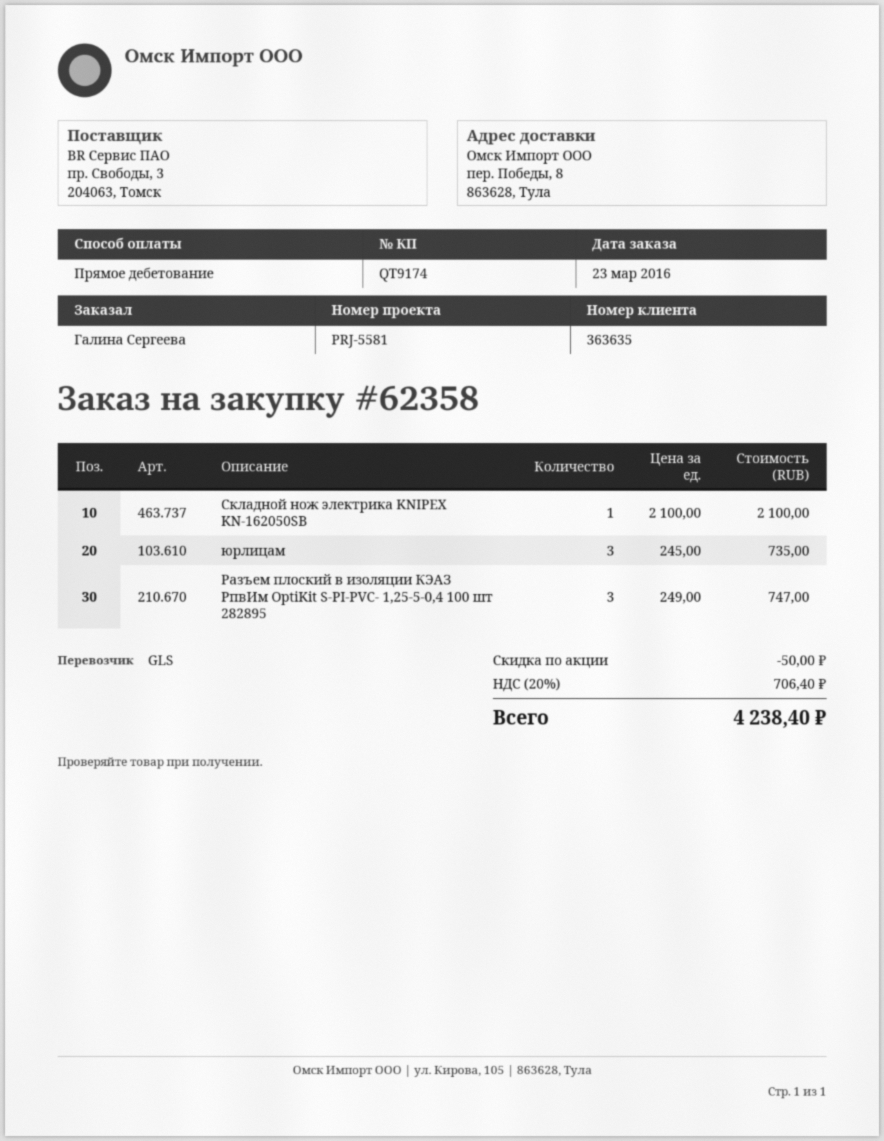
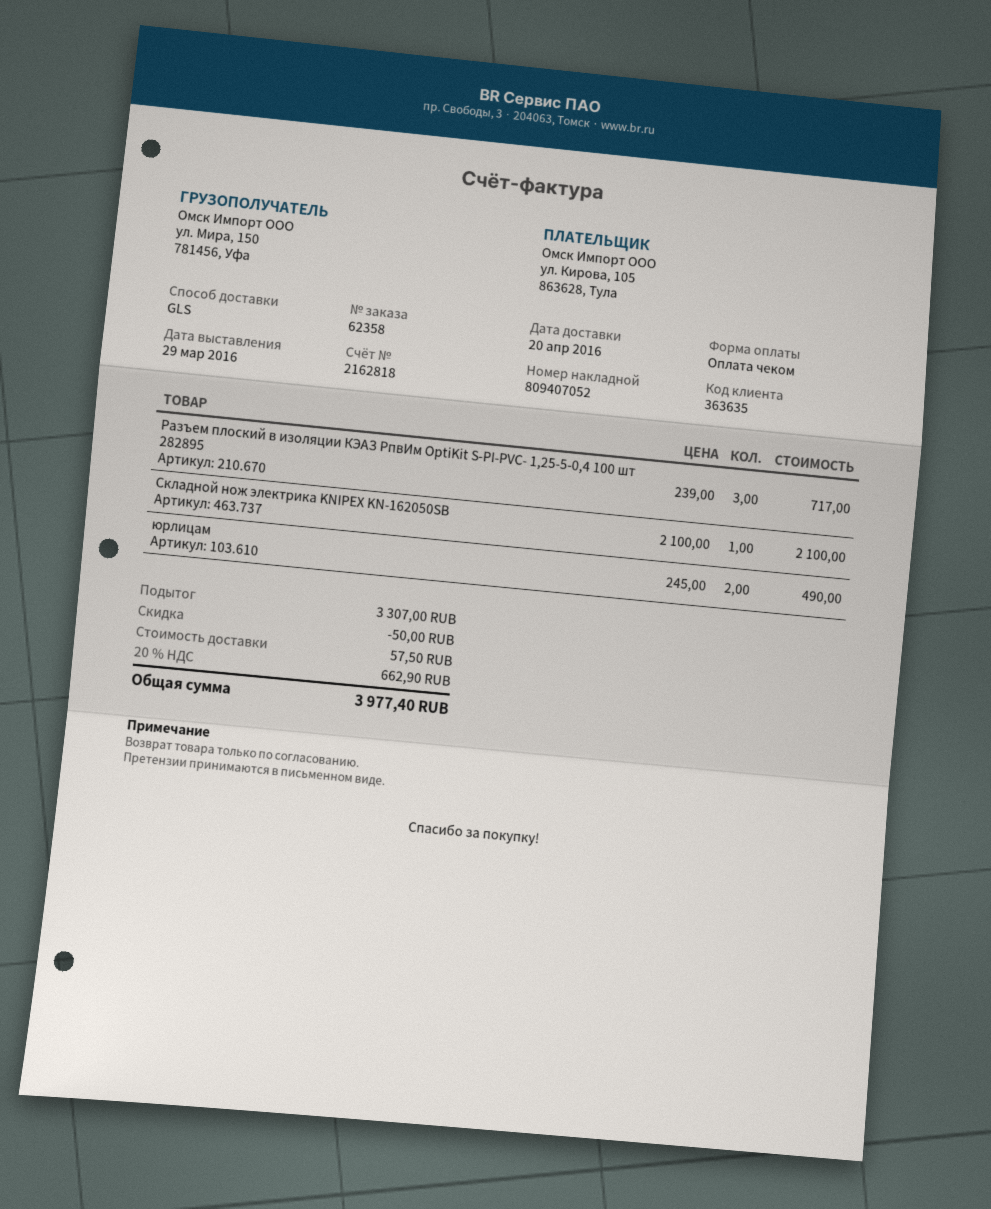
payment method: direct debit -> cheque
ship to: пер. Победы, 8, 863628, Тула -> ул. Мира, 150, 781456, Уфа
юрлицам: 3 x 245.00 = 735.00 -> 2 x 245.00 = 490.00
Разъем плоский в изоляции КЭАЗ РпвИм OptiKit S-PI-PVC- 1,25-5-0,4 100 шт 282895: 3 x 249.00 = 747.00 -> 3 x 239.00 = 717.00
shipping: none -> 57.50
tax: 20% = 706.40 -> 20% = 662.90
total: 4238.40 -> 3977.40

